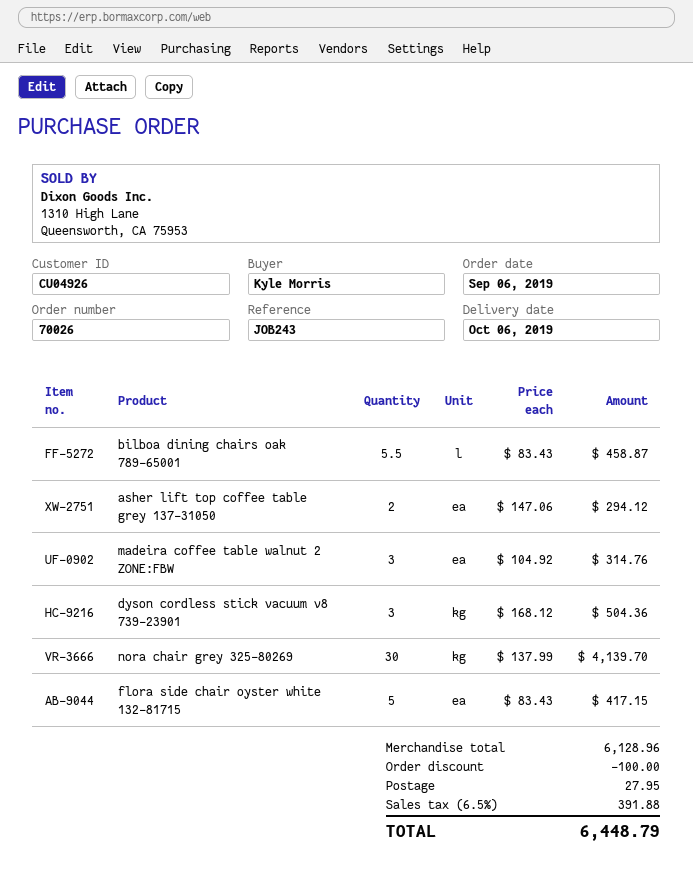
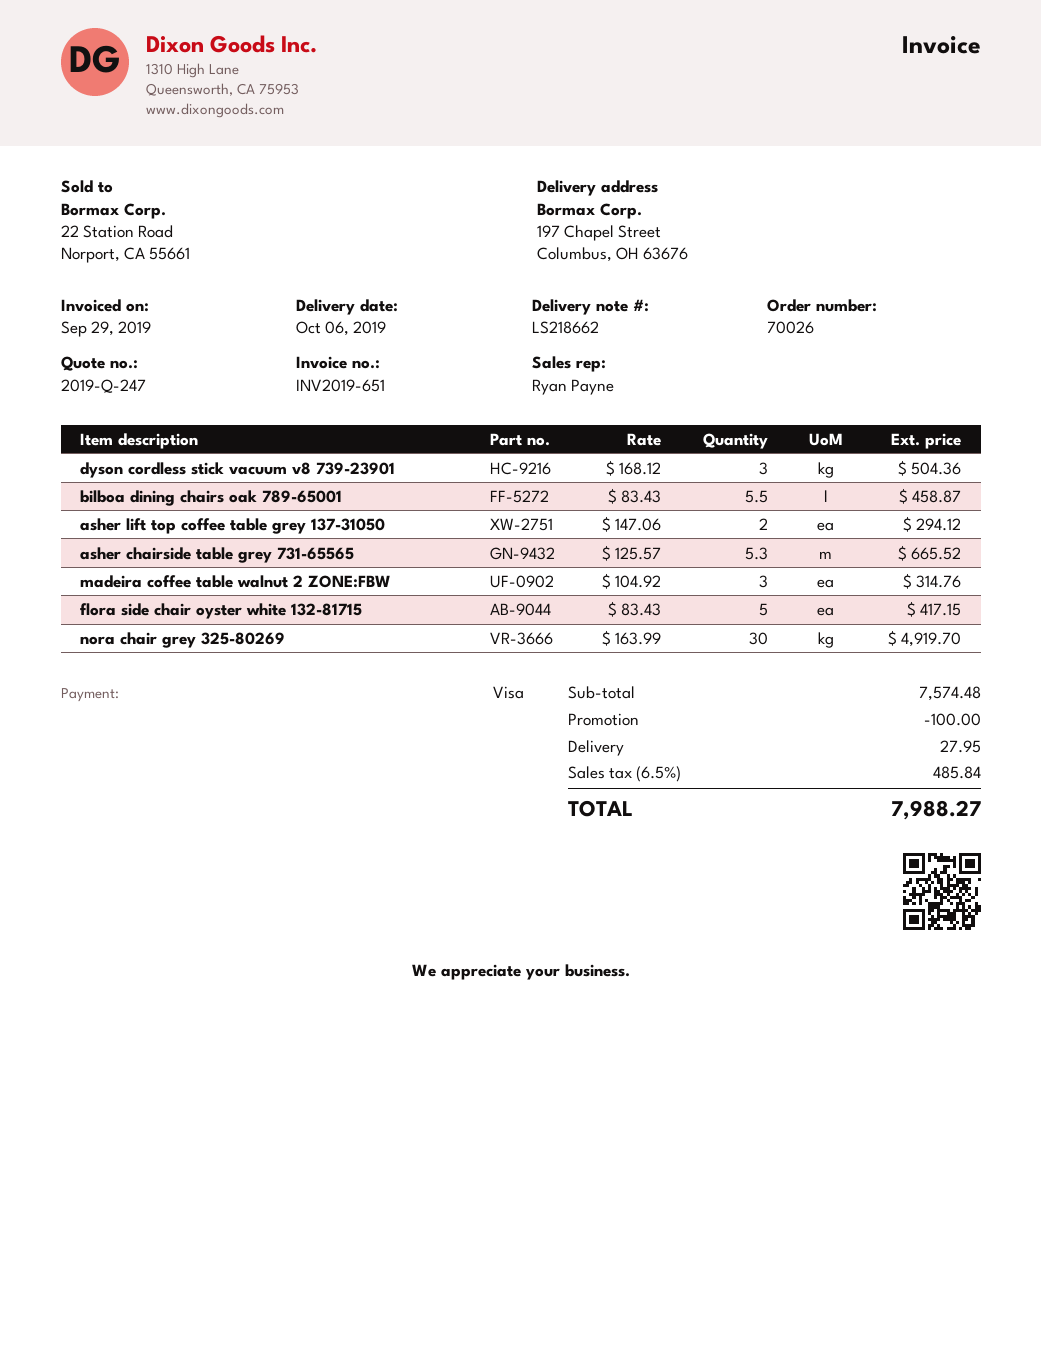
nora chair grey 325-80269: 30 x 137.99 = 4139.70 -> 30 x 163.99 = 4919.70
asher chairside table grey 731-65565: none -> 5.3 x 125.57 = 665.52
subtotal: 6128.96 -> 7574.48
tax: 6.5% = 391.88 -> 6.5% = 485.84
total: 6448.79 -> 7988.27

